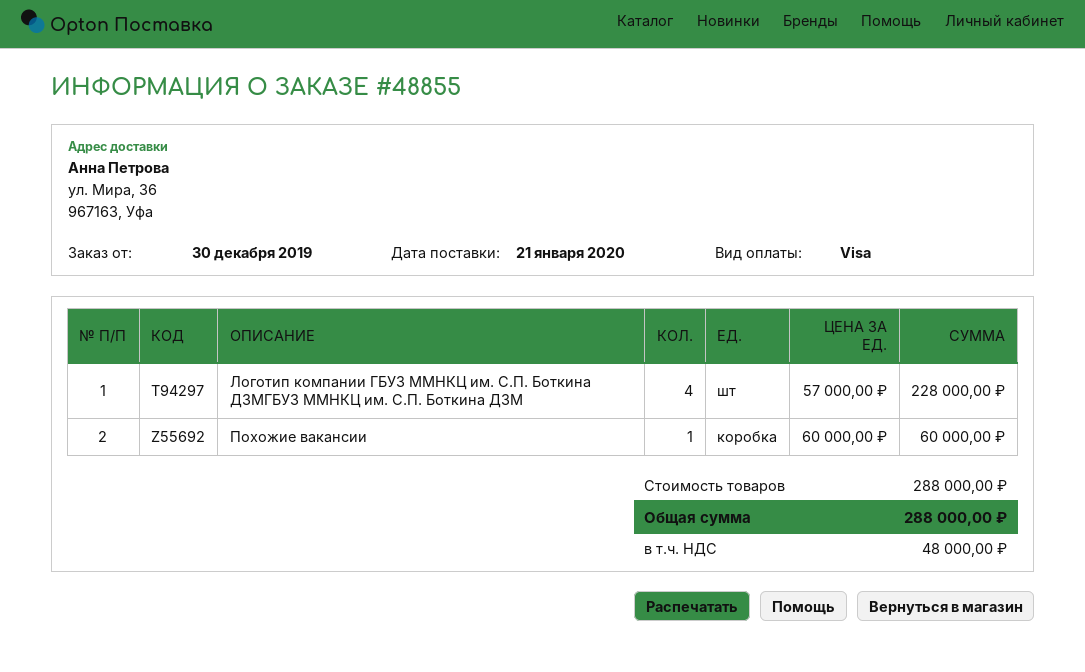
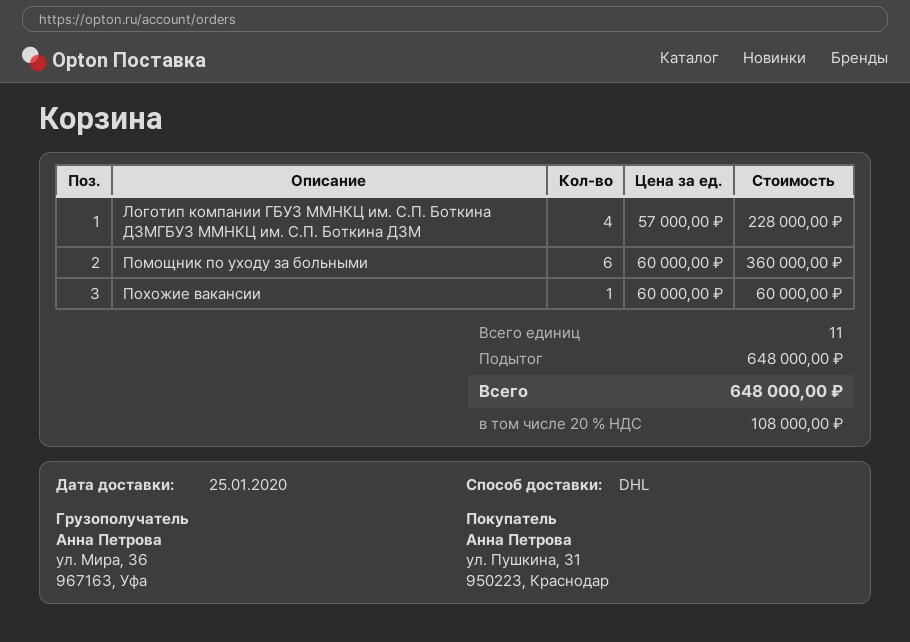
delivery date: 2020-01-21 -> 2020-01-25
Помощник по уходу за больными: none -> 6 x 60000.00 = 360000.00
subtotal: 288000.00 -> 648000.00
tax: 48000.00 -> 108000.00
total: 288000.00 -> 648000.00

